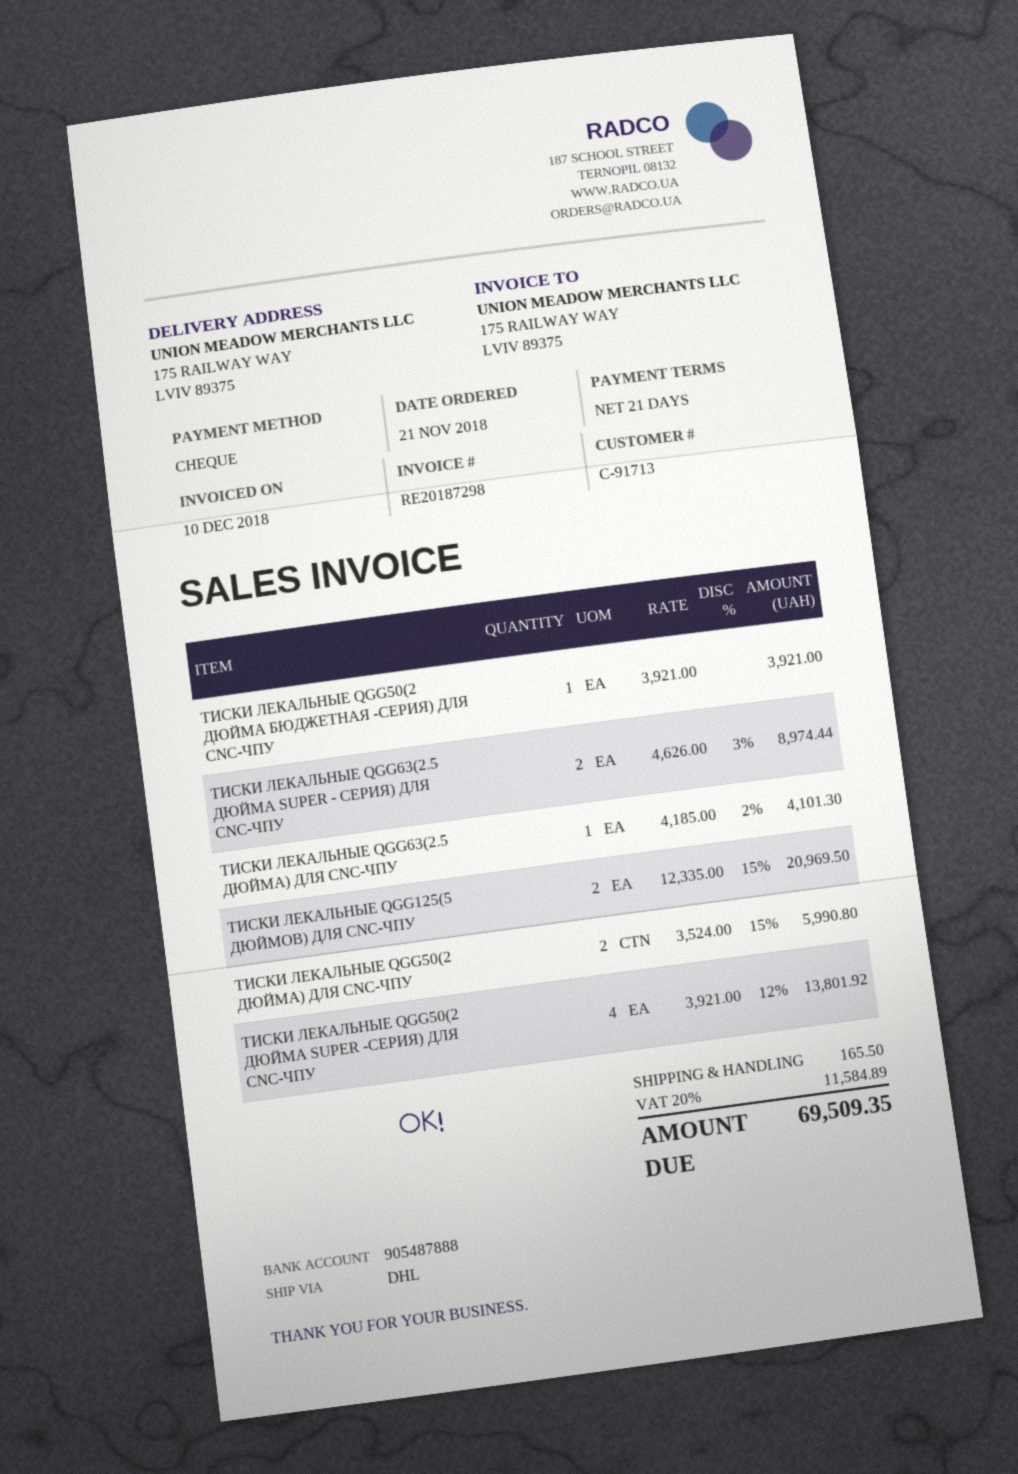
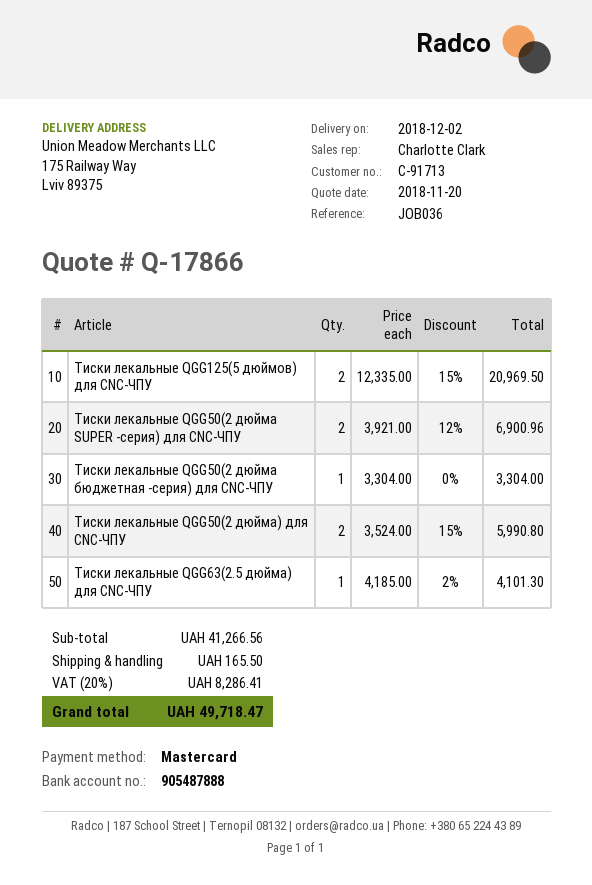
payment method: cheque -> Mastercard
ТИСКИ ЛЕКАЛЬНЫЕ QGG50(2 ДЮЙМА БЮДЖЕТНАЯ -СЕРИЯ) ДЛЯ CNC-ЧПУ: 1 x 3921.00 = 3921.00 -> 1 x 3304.00 = 3304.00
ТИСКИ ЛЕКАЛЬНЫЕ QGG63(2.5 ДЮЙМА SUPER - СЕРИЯ) ДЛЯ CNC-ЧПУ: 2 x 4626.00 - 3% = 8974.44 -> none
ТИСКИ ЛЕКАЛЬНЫЕ QGG50(2 ДЮЙМА SUPER -СЕРИЯ) ДЛЯ CNC-ЧПУ: 4 x 3921.00 - 12% = 13801.92 -> 2 x 3921.00 - 12% = 6900.96
tax: 20% = 11584.89 -> 20% = 8286.41
total: 69509.35 -> 49718.47

